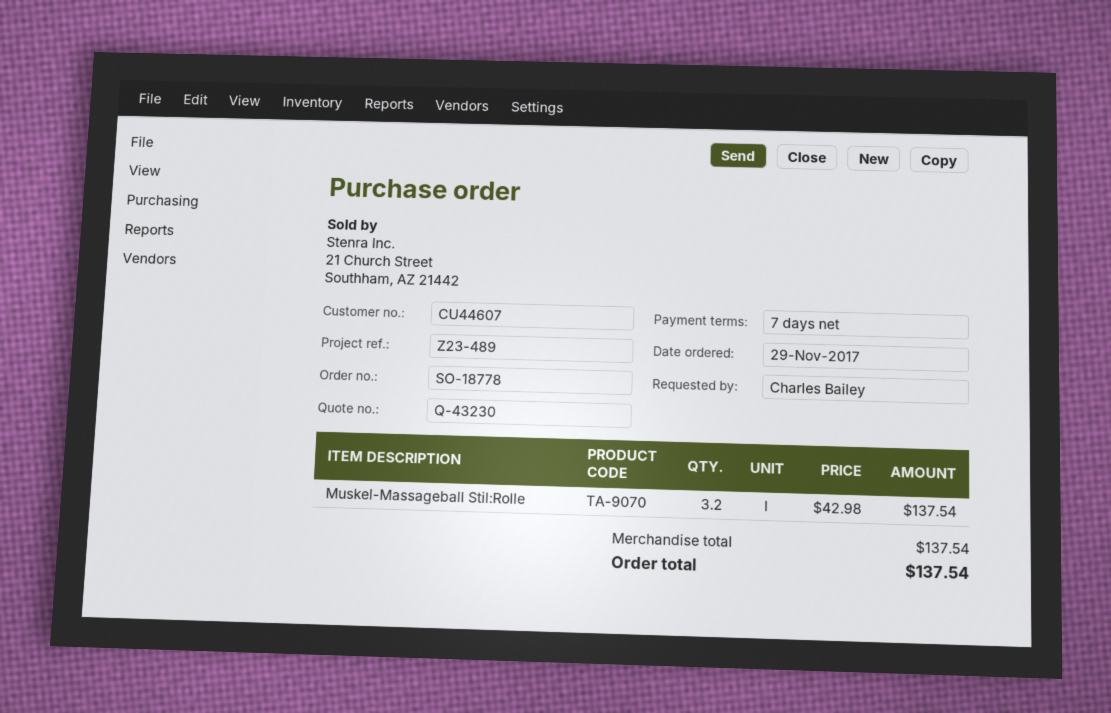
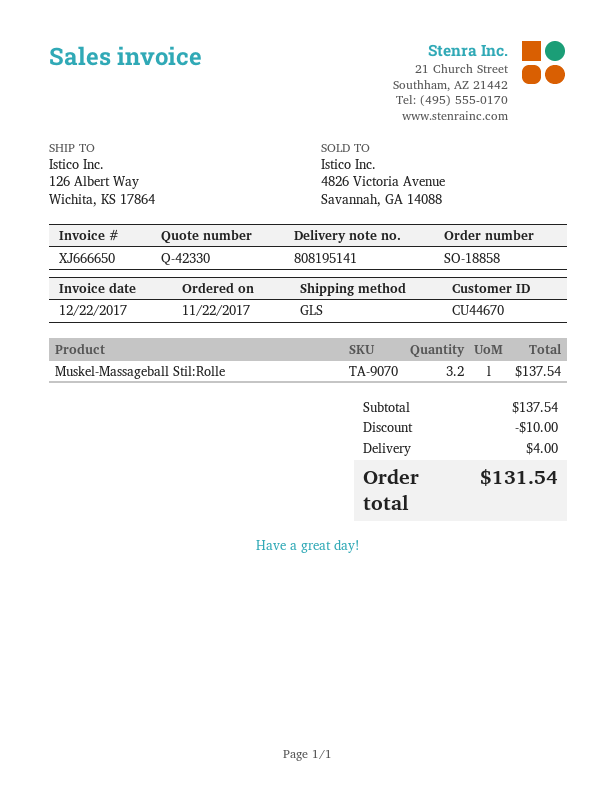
quote number: Q-43230 -> Q-42330
order number: SO-18778 -> SO-18858
order date: 2017-11-29 -> 2017-11-22
customer number: CU44607 -> CU44670
discount: none -> 10.00
shipping: none -> 4.00
total: 137.54 -> 131.54

